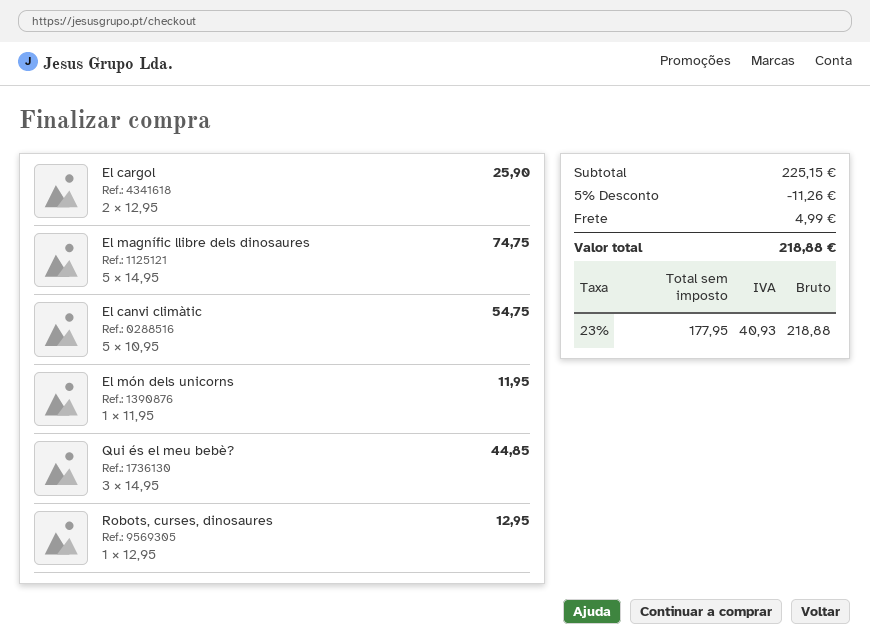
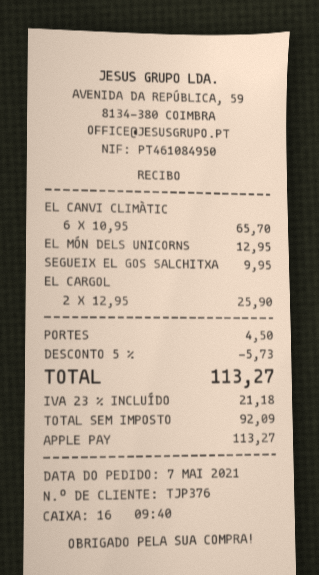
El magnífic llibre dels dinosaures: 5 x 14.95 = 74.75 -> none
El canvi climàtic: 5 x 10.95 = 54.75 -> 6 x 10.95 = 65.70
El món dels unicorns: 1 x 11.95 = 11.95 -> 1 x 12.95 = 12.95
Qui és el meu bebè?: 3 x 14.95 = 44.85 -> none
Robots, curses, dinosaures: 1 x 12.95 = 12.95 -> none
SEGUEIX EL GOS SALCHITXA: none -> 1 x 9.95 = 9.95
discount: 5% = 11.26 -> 5% = 5.73
shipping: 4.99 -> 4.50
net: 177.95 -> 92.09
tax: 23% = 40.93 -> 23% = 21.18
total: 218.88 -> 113.27

